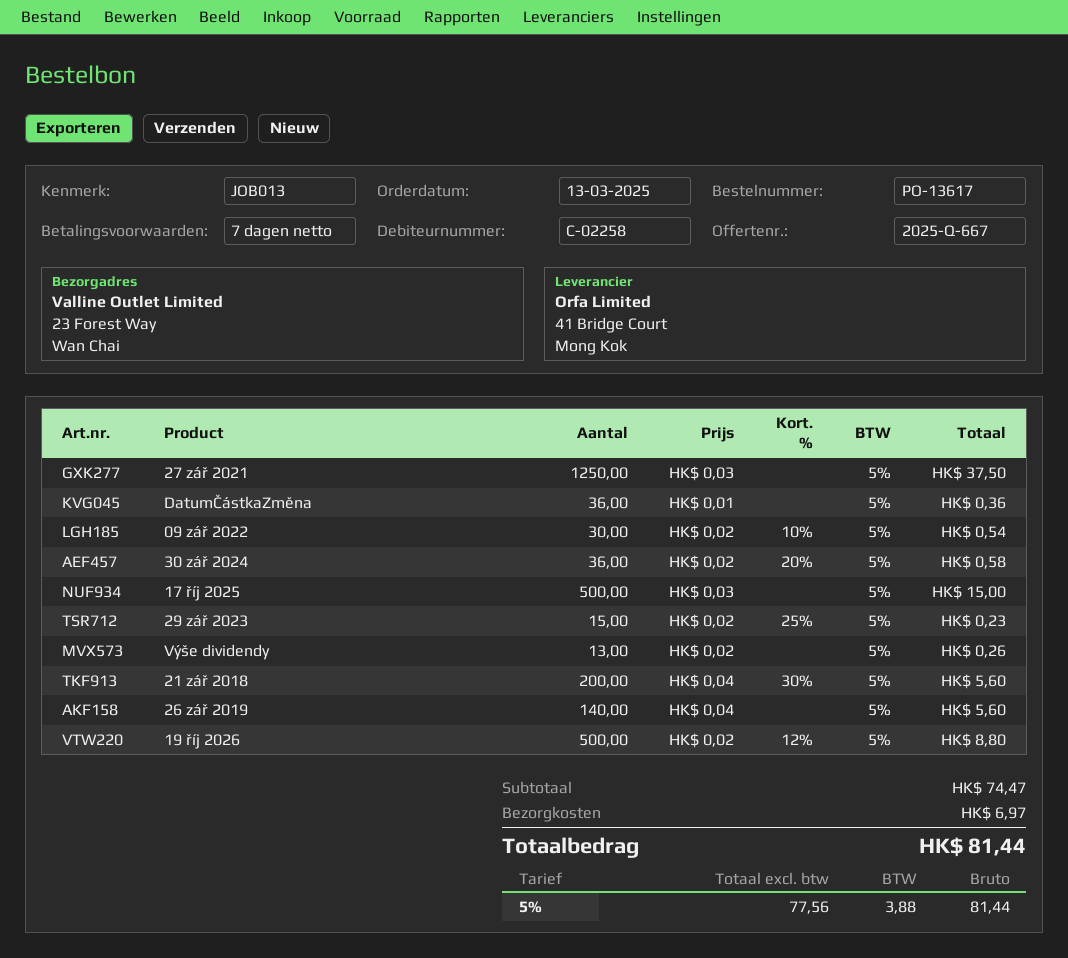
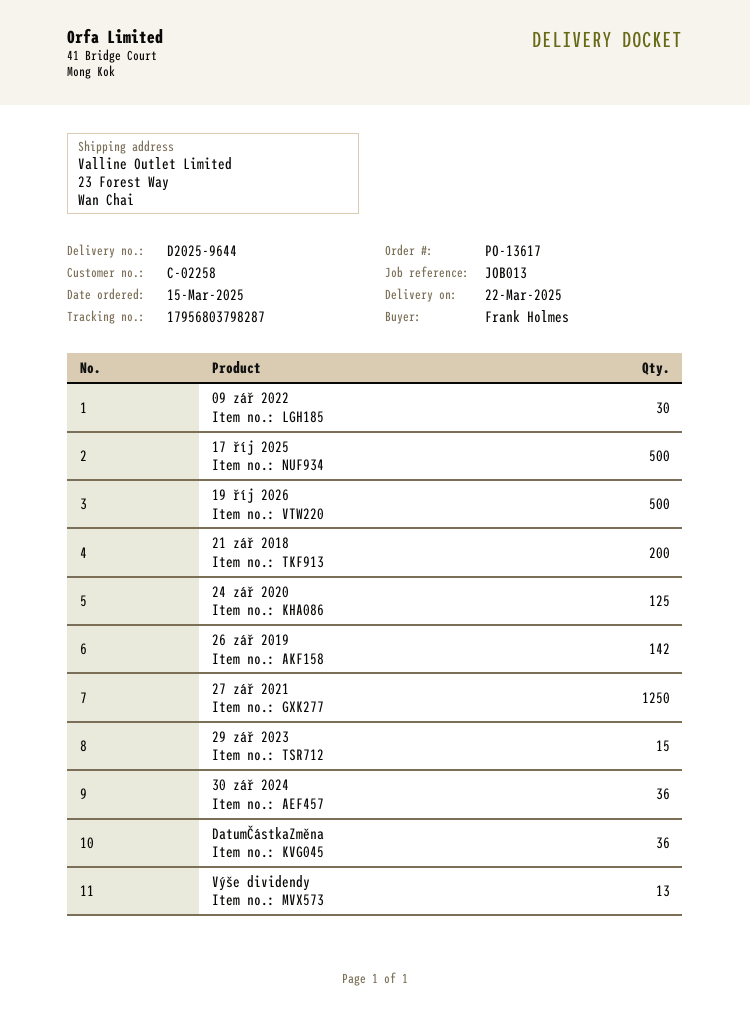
order date: 2025-03-13 -> 2025-03-15
26 zář 2019: 140 -> 142
24 zář 2020: none -> 125

